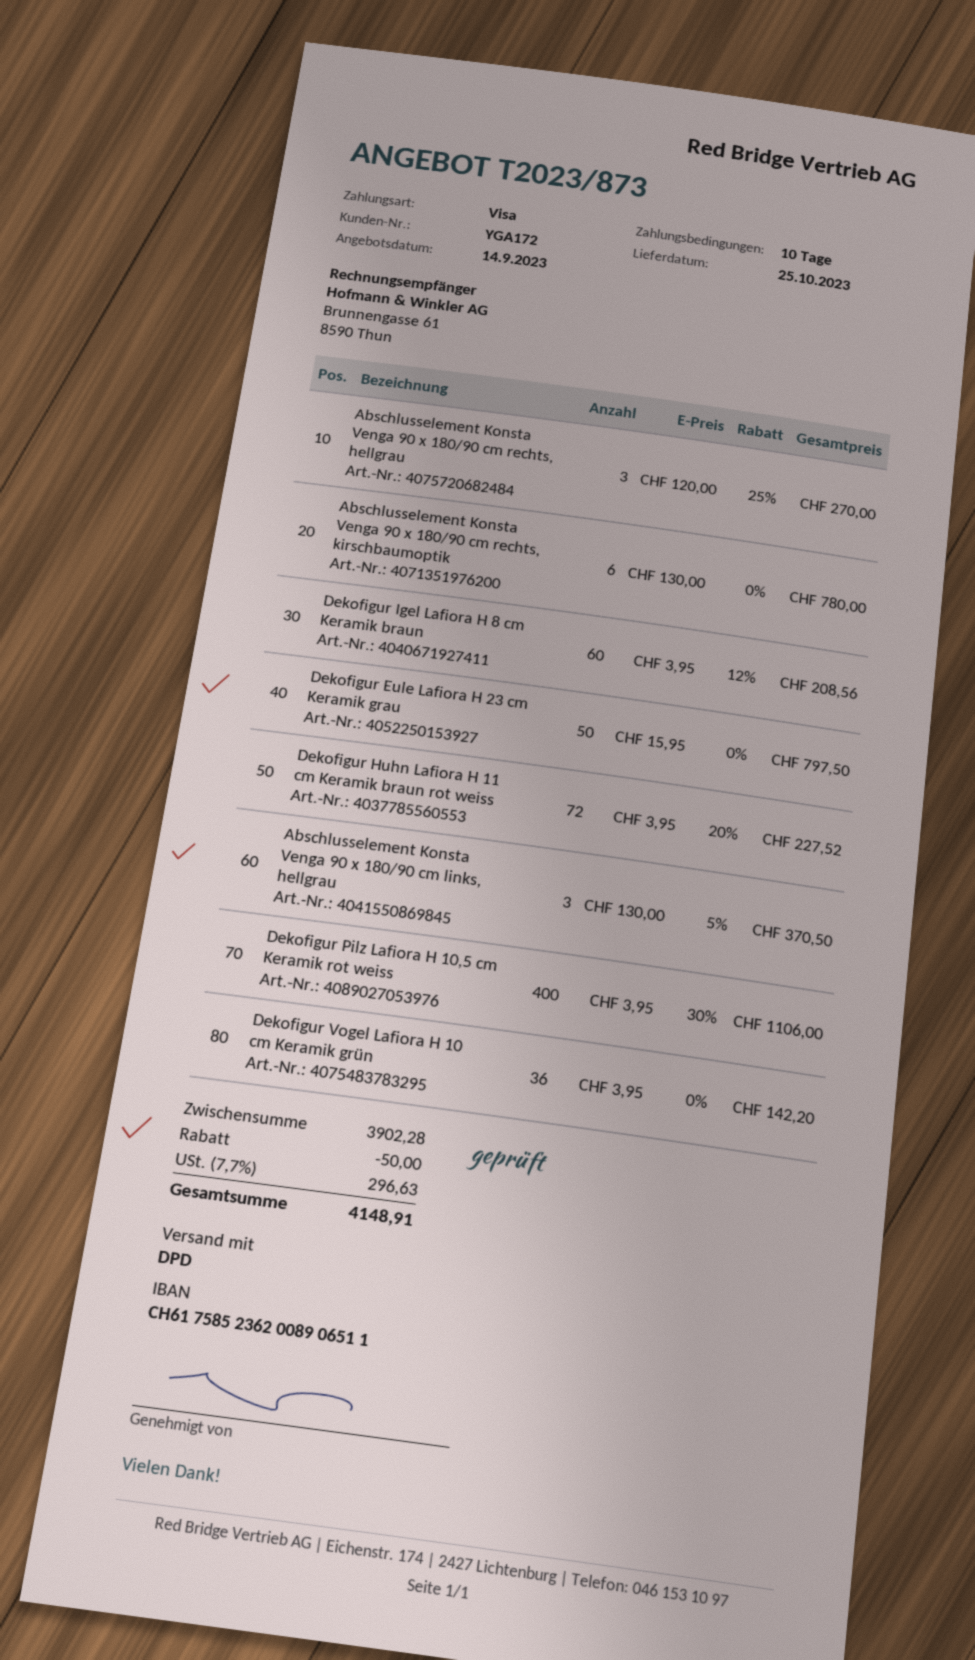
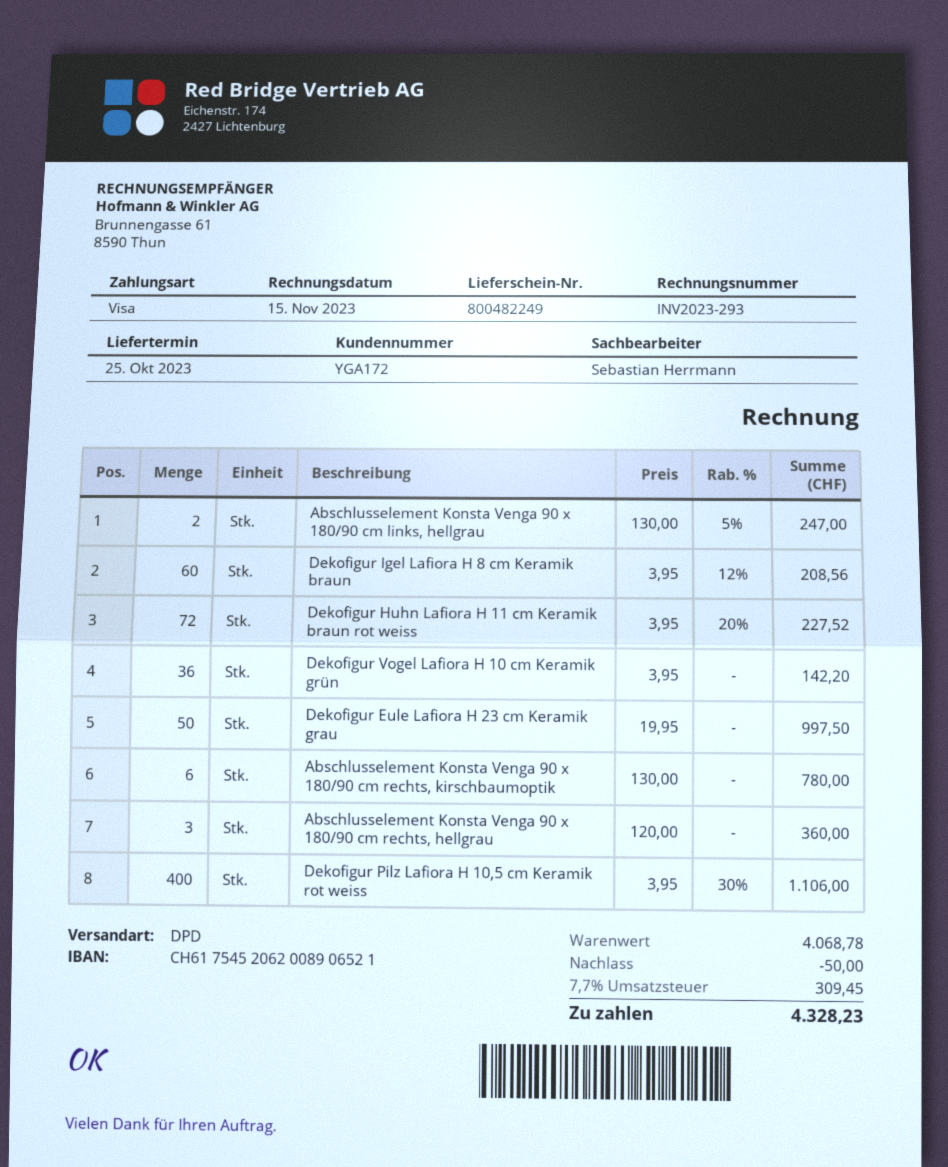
bank account: CH6175852362008906511 -> CH6175452062008906521
Abschlusselement Konsta Venga 90 x 180/90 cm rechts, hellgrau: 3 x 120.00 - 25% = 270.00 -> 3 x 120.00 = 360.00
Dekofigur Eule Lafiora H 23 cm Keramik grau: 50 x 15.95 = 797.50 -> 50 x 19.95 = 997.50
Abschlusselement Konsta Venga 90 x 180/90 cm links, hellgrau: 3 x 130.00 - 5% = 370.50 -> 2 x 130.00 - 5% = 247.00
subtotal: 3902.28 -> 4068.78
tax: 7.7% = 296.63 -> 7.7% = 309.45
total: 4148.91 -> 4328.23

